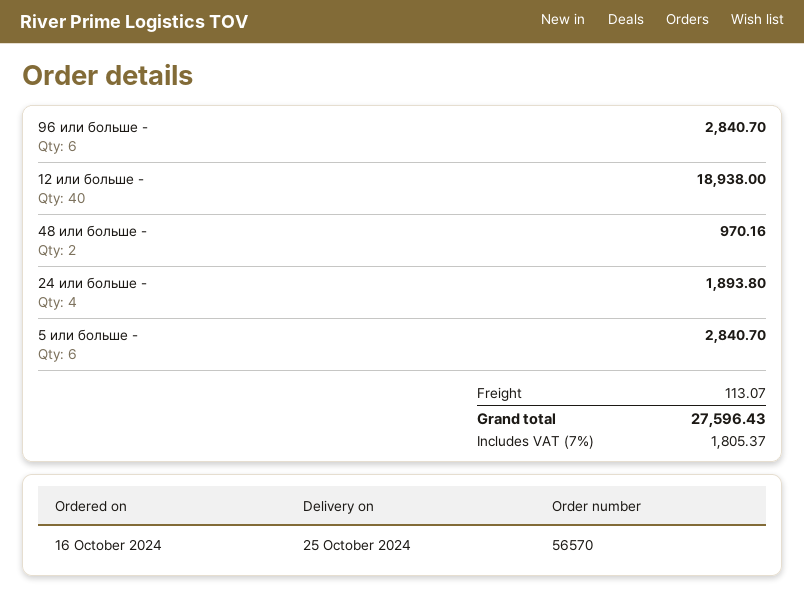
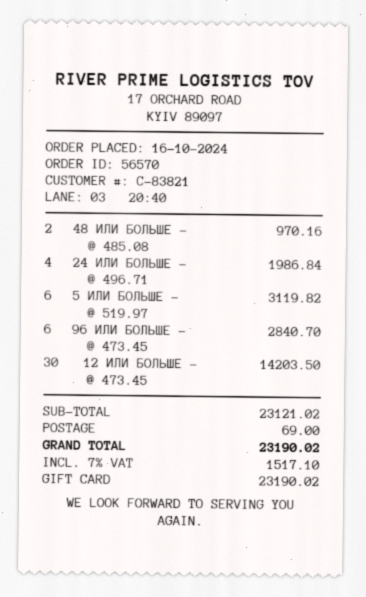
12 или больше -: 40 for 18938.00 -> 30 for 14203.50
24 или больше -: 4 for 1893.80 -> 4 for 1986.84
5 или больше -: 6 for 2840.70 -> 6 for 3119.82
shipping: 113.07 -> 69.00
tax: 7% = 1805.37 -> 7% = 1517.10
total: 27596.43 -> 23190.02

